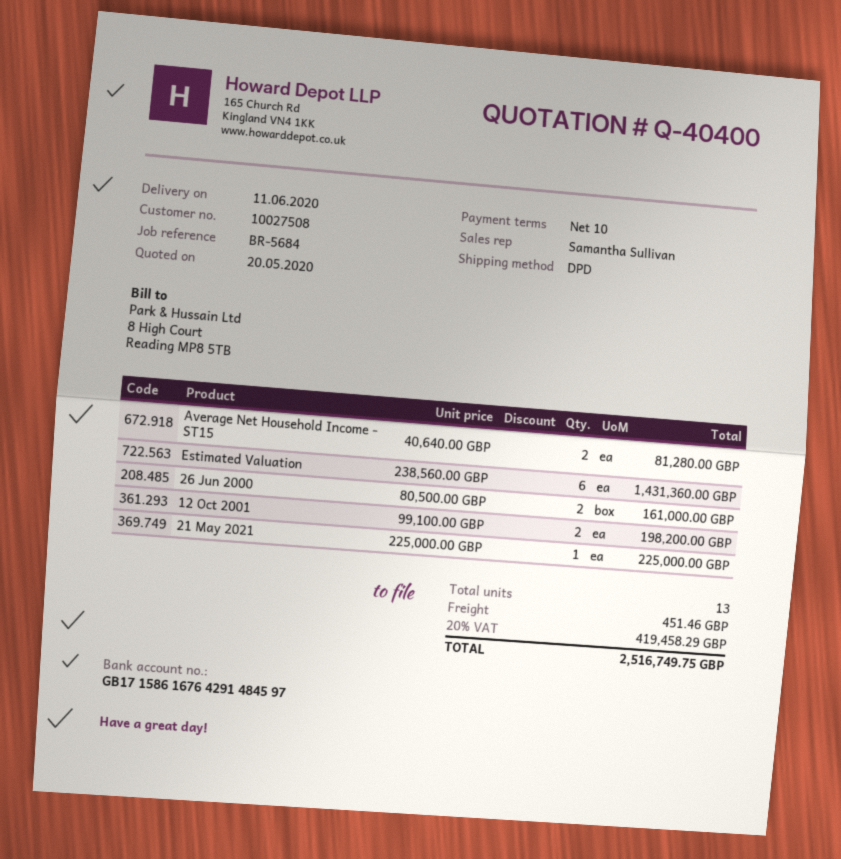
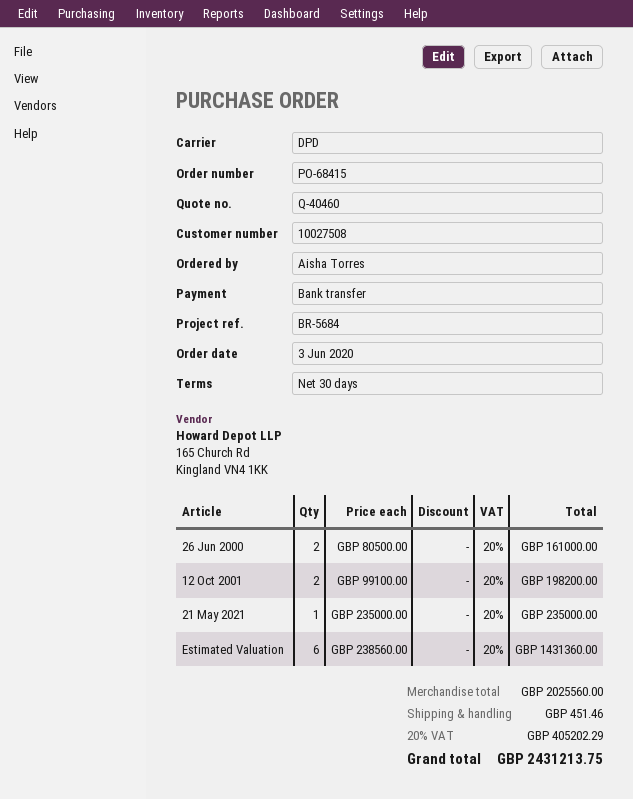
quote number: Q-40400 -> Q-40460
payment terms: 10 days -> 30 days
Average Net Household Income - ST15: 2 x 40640.00 = 81280.00 -> none
21 May 2021: 1 x 225000.00 = 225000.00 -> 1 x 235000.00 = 235000.00
tax: 20% = 419458.29 -> 20% = 405202.29
total: 2516749.75 -> 2431213.75

